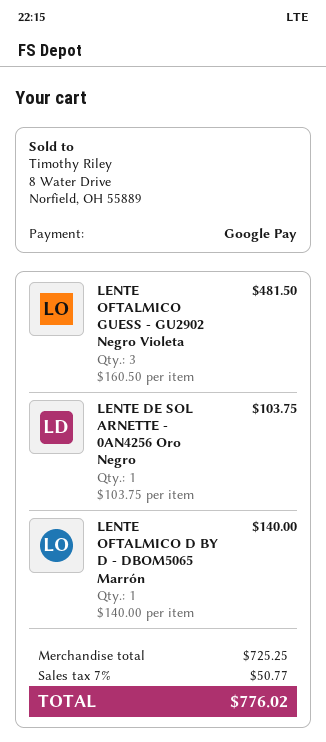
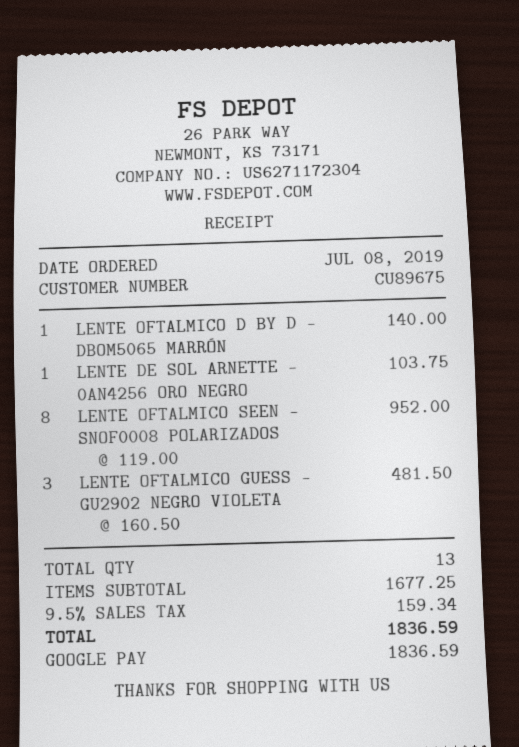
LENTE OFTALMICO SEEN - SNOF0008 POLARIZADOS: none -> 8 x 119.00 = 952.00
subtotal: 725.25 -> 1677.25
tax: 7% = 50.77 -> 9.5% = 159.34
total: 776.02 -> 1836.59

